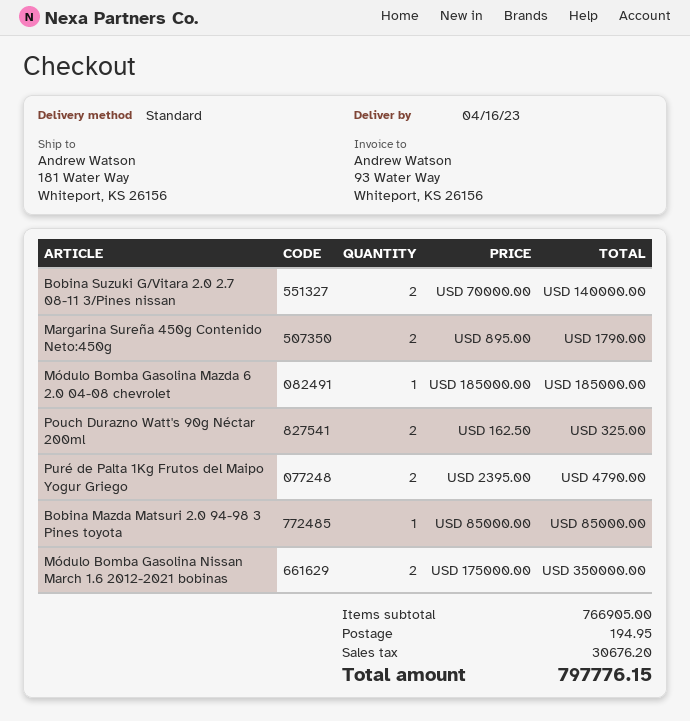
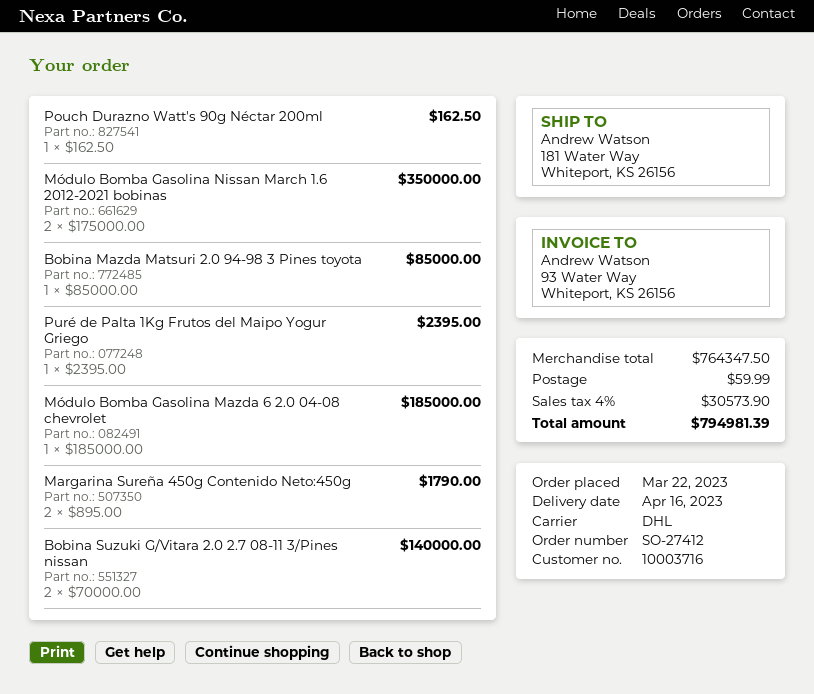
shipping method: standard -> DHL
Pouch Durazno Watt's 90g Néctar 200ml: 2 x 162.50 = 325.00 -> 1 x 162.50 = 162.50
Puré de Palta 1Kg Frutos del Maipo Yogur Griego: 2 x 2395.00 = 4790.00 -> 1 x 2395.00 = 2395.00
subtotal: 766905.00 -> 764347.50
shipping: 194.95 -> 59.99
tax: 30676.20 -> 30573.90
total: 797776.15 -> 794981.39

